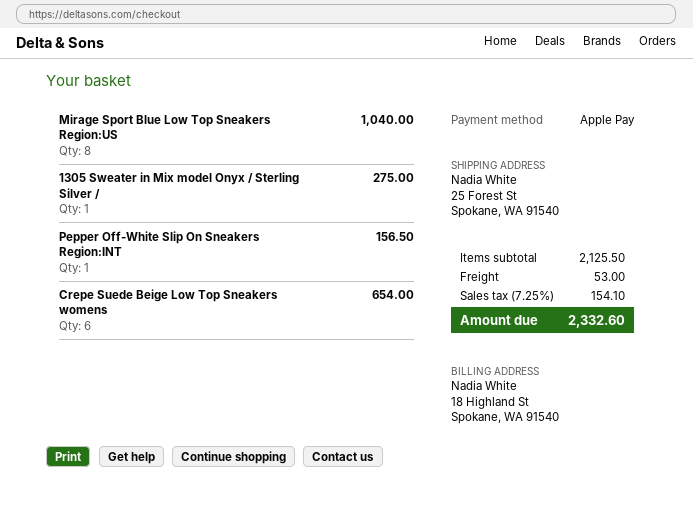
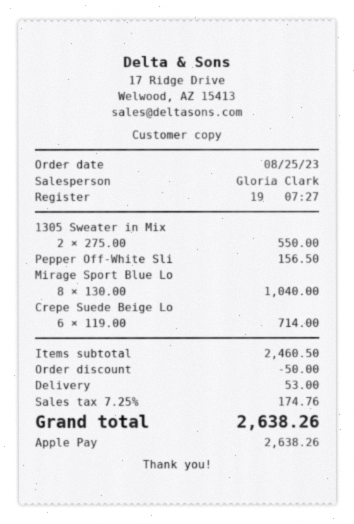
1305 Sweater in Mix model Onyx / Sterling Silver /: 1 for 275.00 -> 2 for 550.00
Crepe Suede Beige Low Top Sneakers womens: 6 for 654.00 -> 6 for 714.00
subtotal: 2125.50 -> 2460.50
discount: none -> 50.00
tax: 7.25% = 154.10 -> 7.25% = 174.76
total: 2332.60 -> 2638.26

